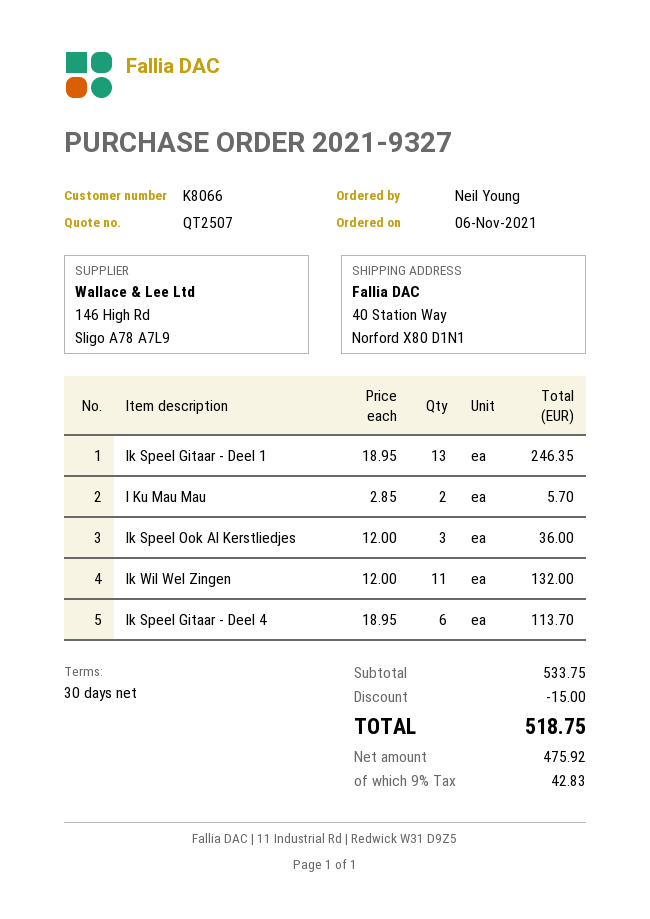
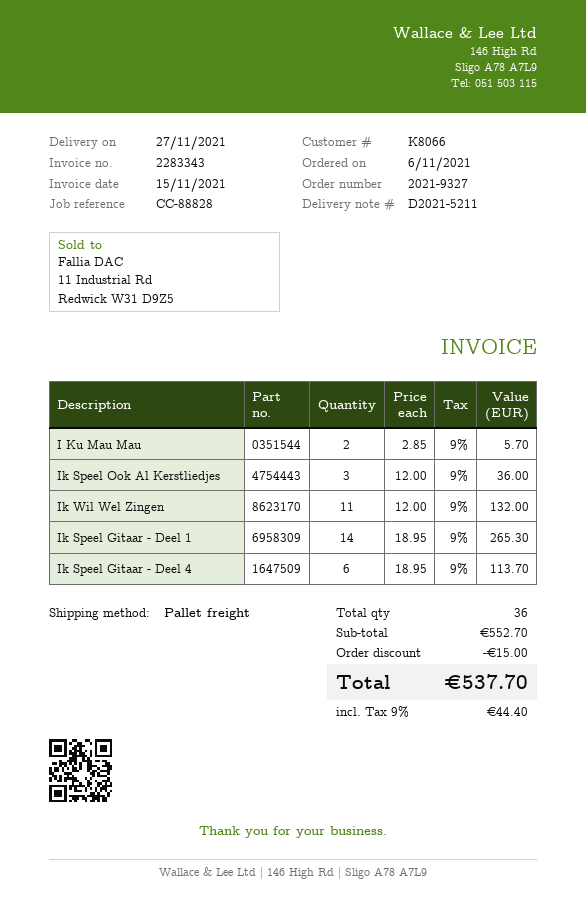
Ik Speel Gitaar - Deel 1: 13 x 18.95 = 246.35 -> 14 x 18.95 = 265.30
subtotal: 533.75 -> 552.70
tax: 9% = 42.83 -> 9% = 44.40
total: 518.75 -> 537.70

